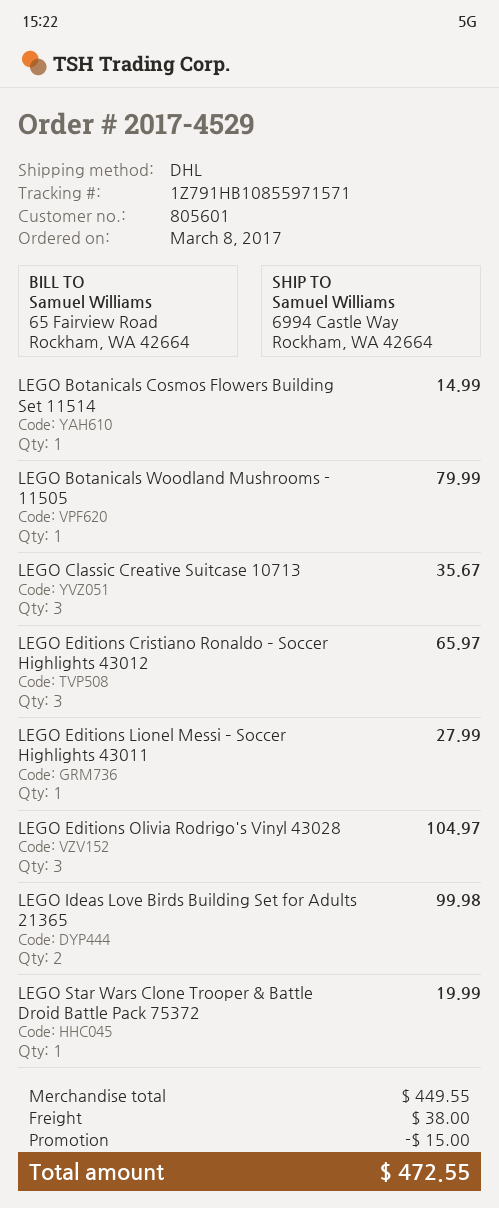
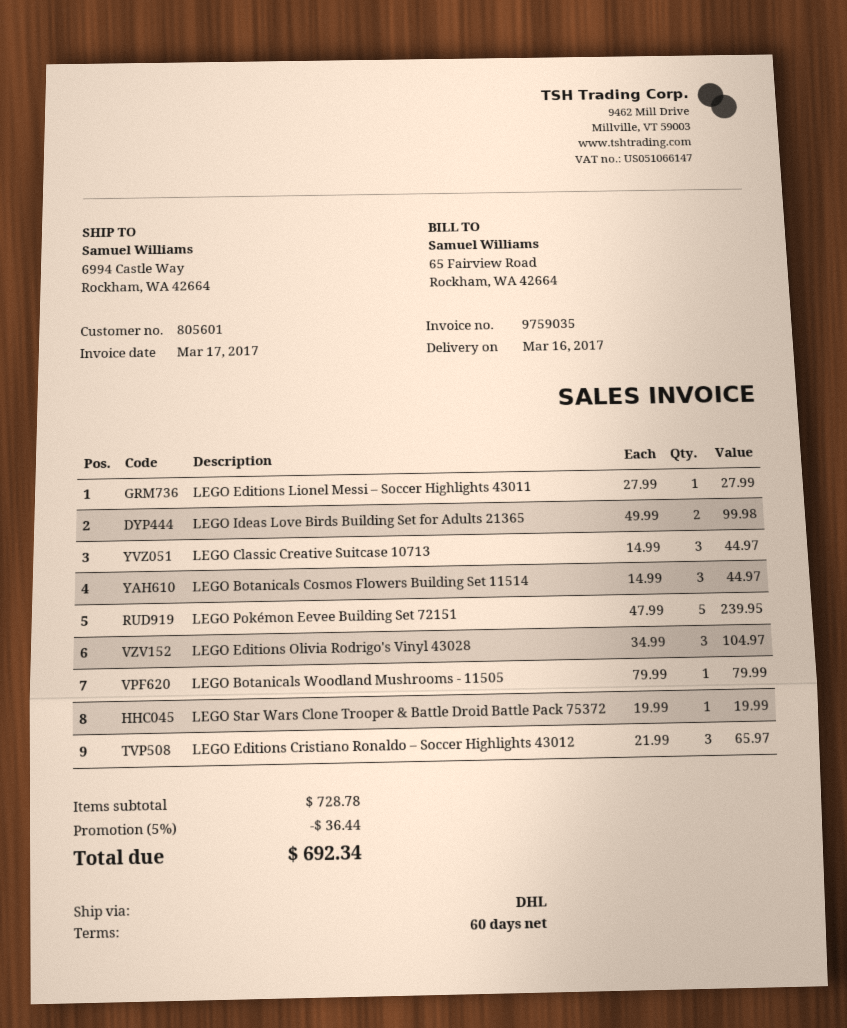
LEGO Botanicals Cosmos Flowers Building Set 11514: 1 for 14.99 -> 3 for 44.97
LEGO Classic Creative Suitcase 10713: 3 for 35.67 -> 3 for 44.97
LEGO Pokémon Eevee Building Set 72151: none -> 5 for 239.95
subtotal: 449.55 -> 728.78
discount: 15.00 -> 36.44
shipping: 38.00 -> none
total: 472.55 -> 692.34

